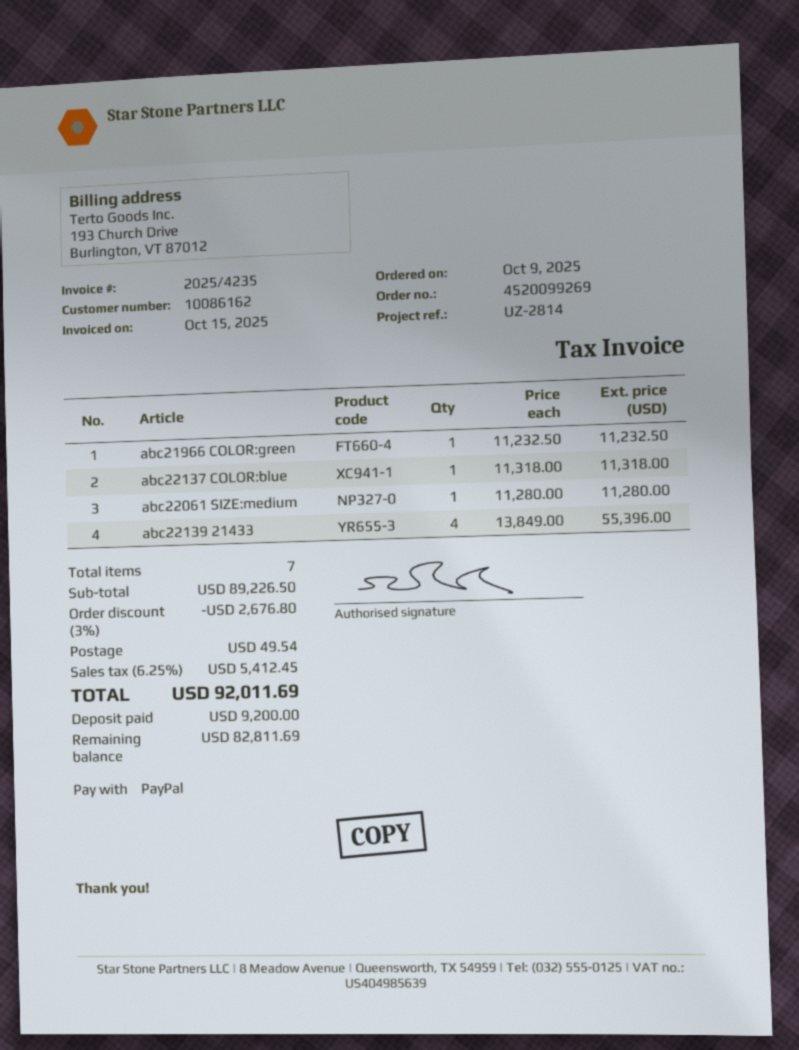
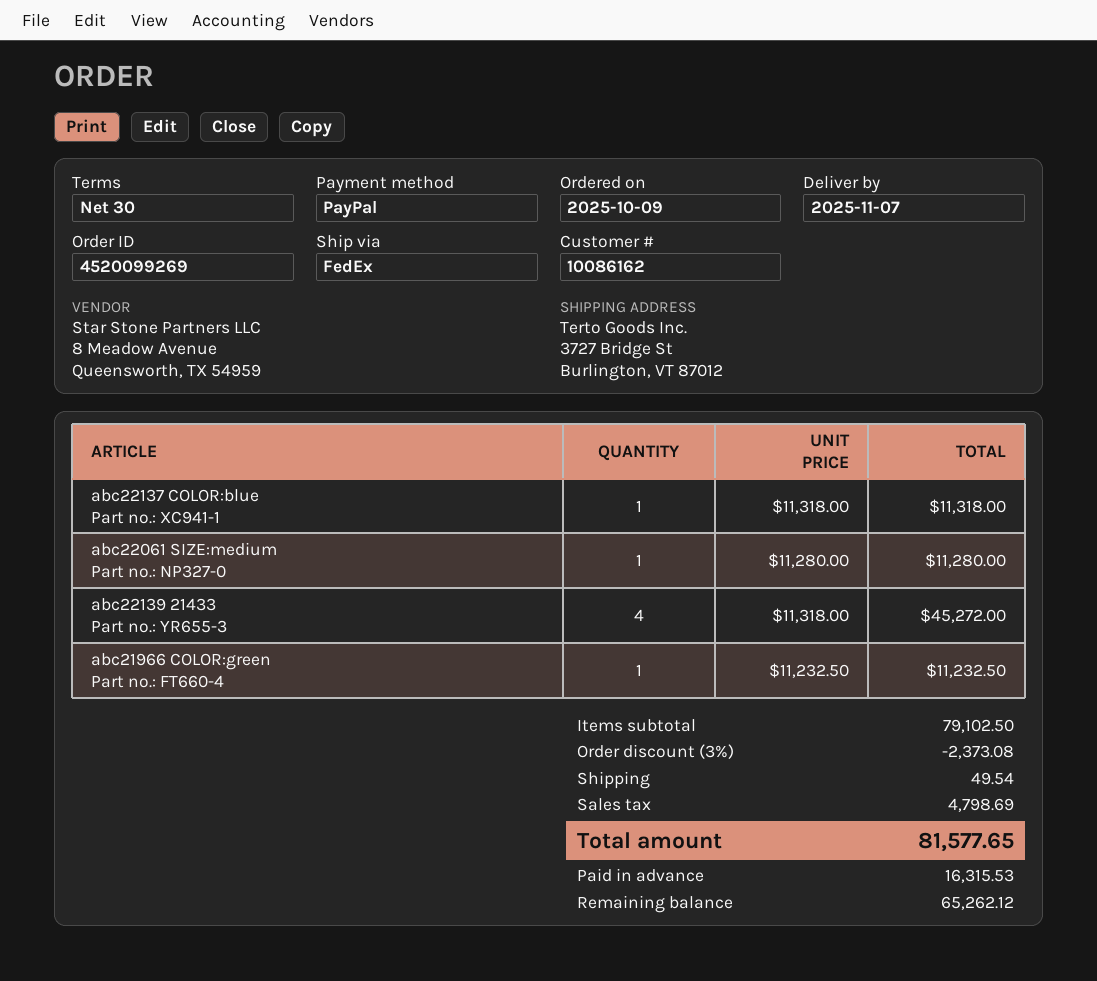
abc22139 21433: 4 x 13849.00 = 55396.00 -> 4 x 11318.00 = 45272.00
subtotal: 89226.50 -> 79102.50
discount: 3% = 2676.80 -> 3% = 2373.08
tax: 5412.45 -> 4798.69
total: 92011.69 -> 81577.65
deposit: 9200.00 -> 16315.53
balance: 82811.69 -> 65262.12

